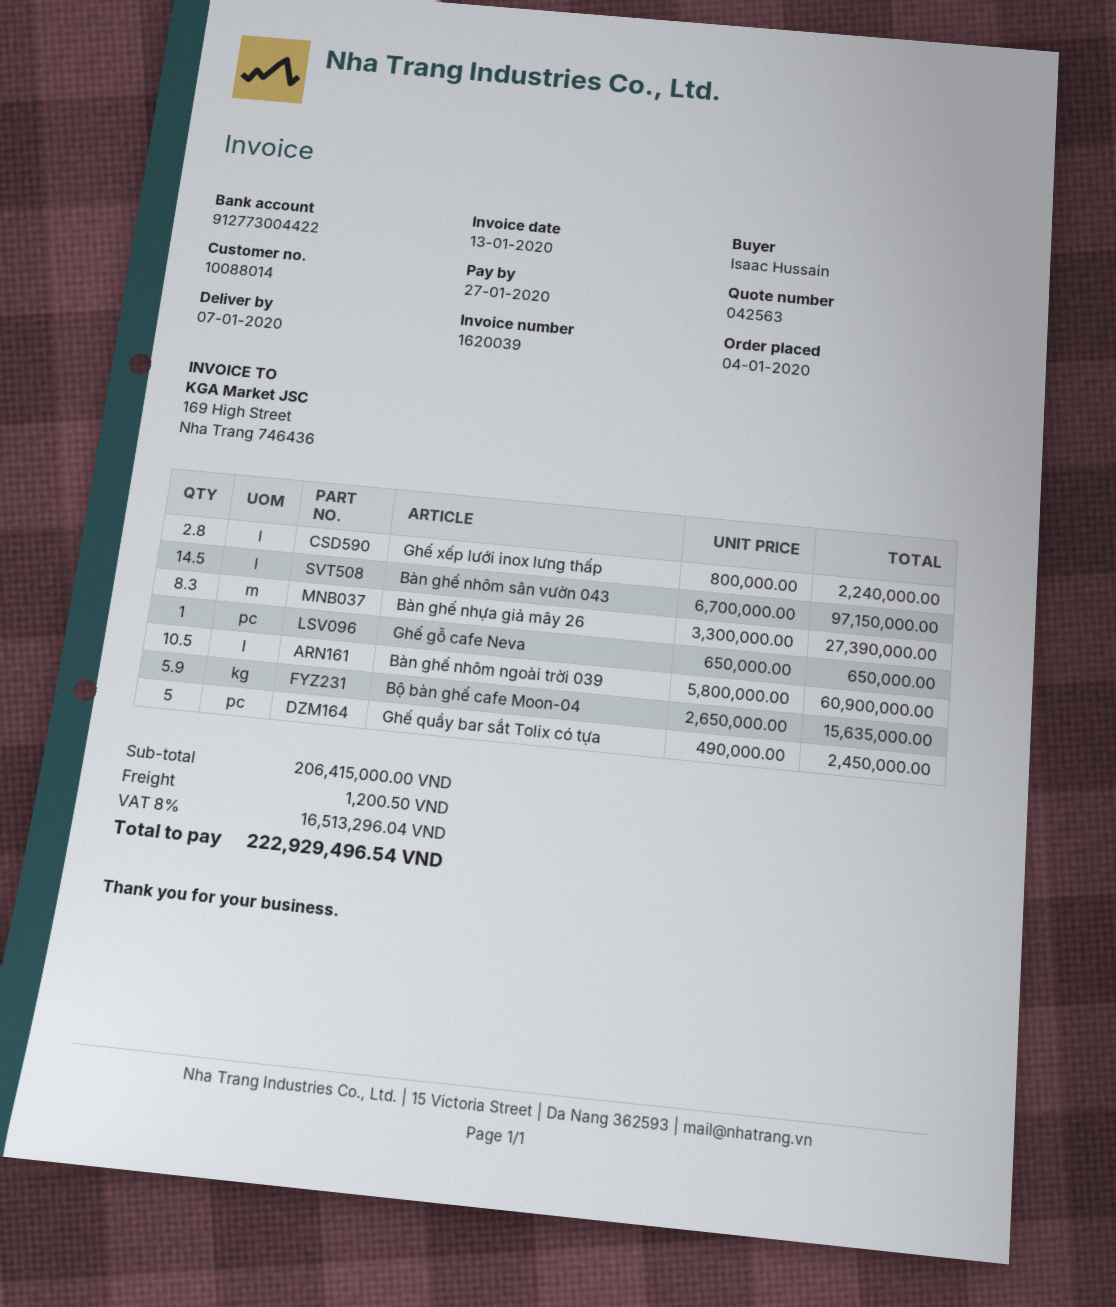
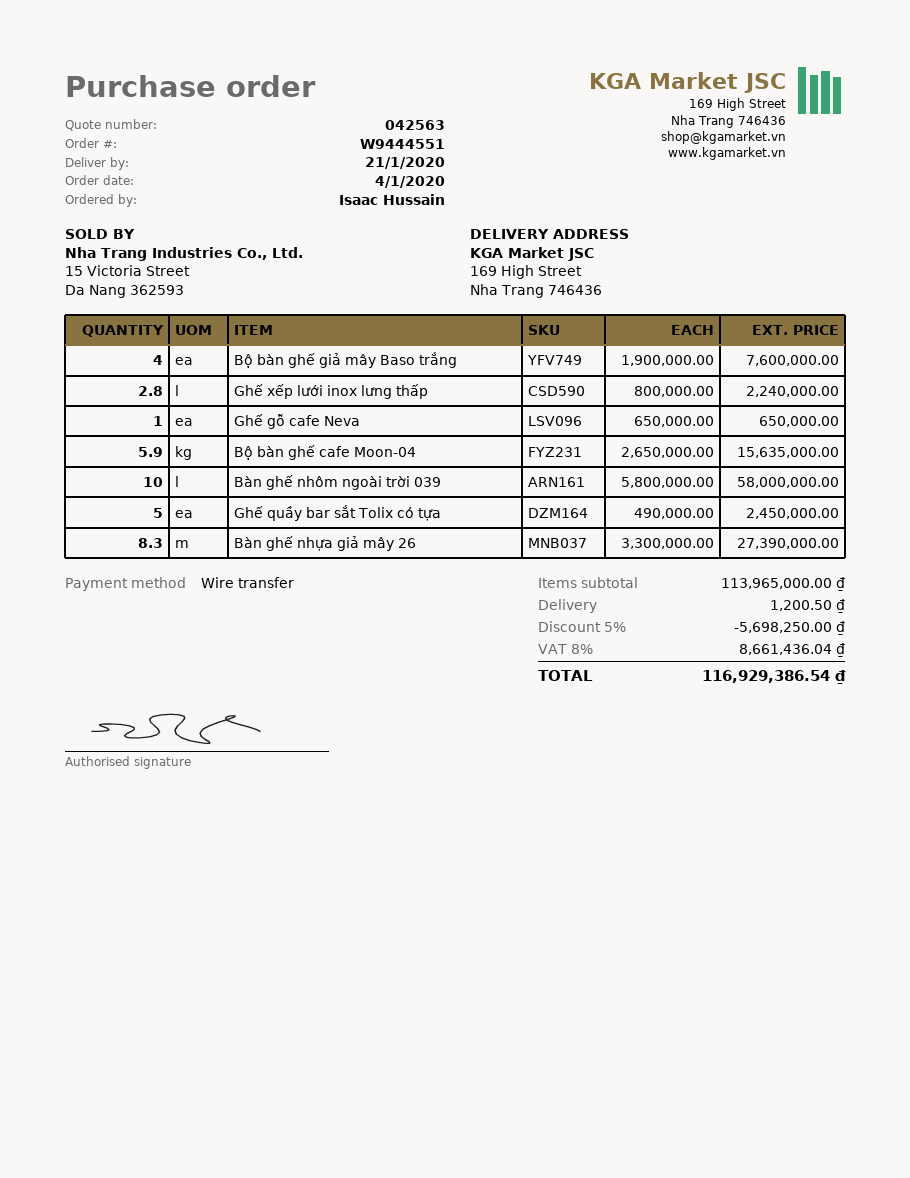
delivery date: 2020-01-07 -> 2020-01-21
Bàn ghế nhôm sân vườn 043: 14.5 x 6700000.00 = 97150000.00 -> none
Bàn ghế nhôm ngoài trời 039: 10.5 x 5800000.00 = 60900000.00 -> 10 x 5800000.00 = 58000000.00
Bộ bàn ghế giả mây Baso trắng: none -> 4 x 1900000.00 = 7600000.00
subtotal: 206415000.00 -> 113965000.00
discount: none -> 5% = 5698250.00
tax: 8% = 16513296.04 -> 8% = 8661436.04
total: 222929496.54 -> 116929386.54

